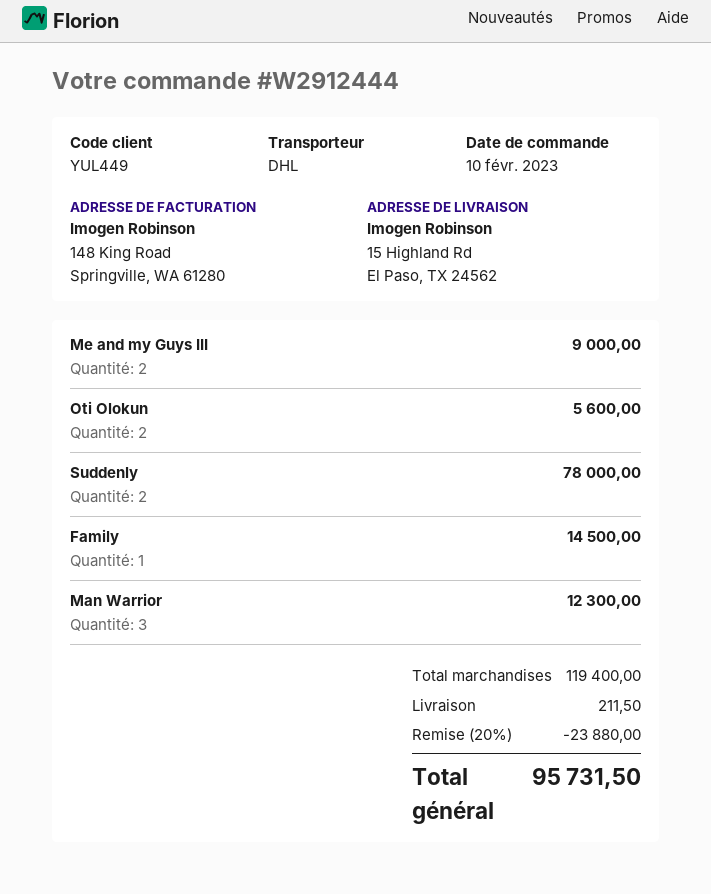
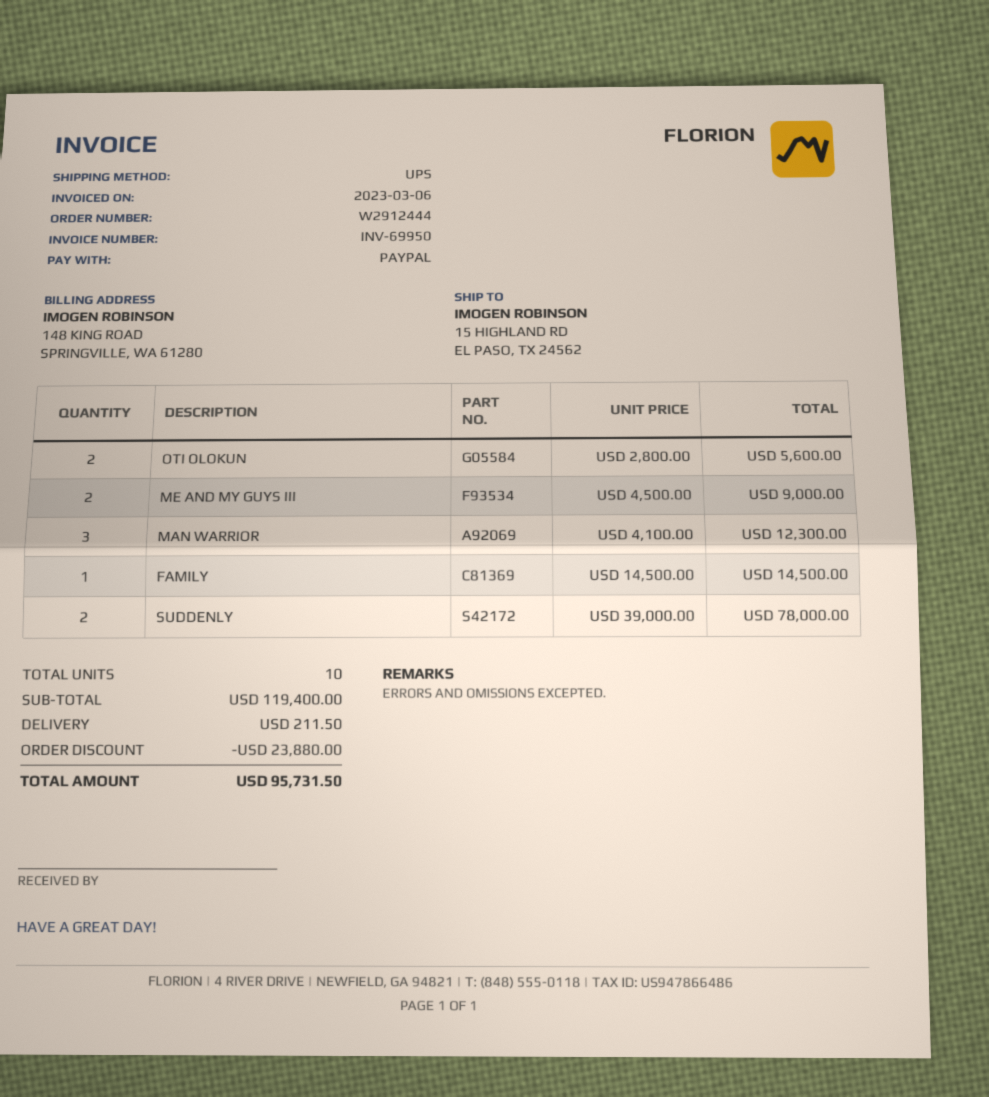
shipping method: DHL -> UPS

